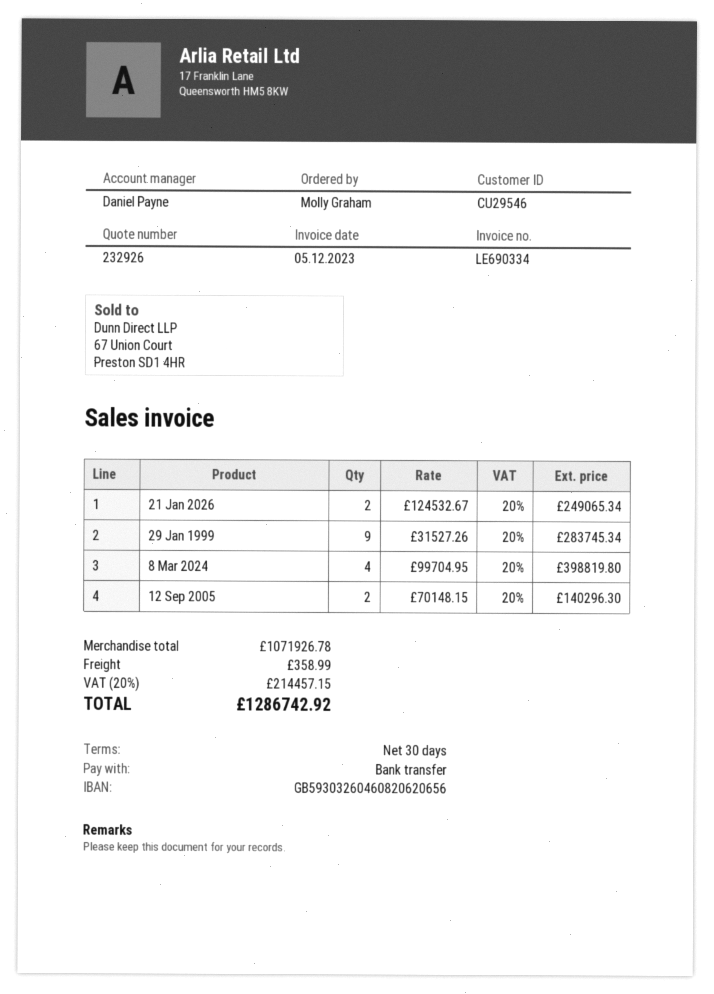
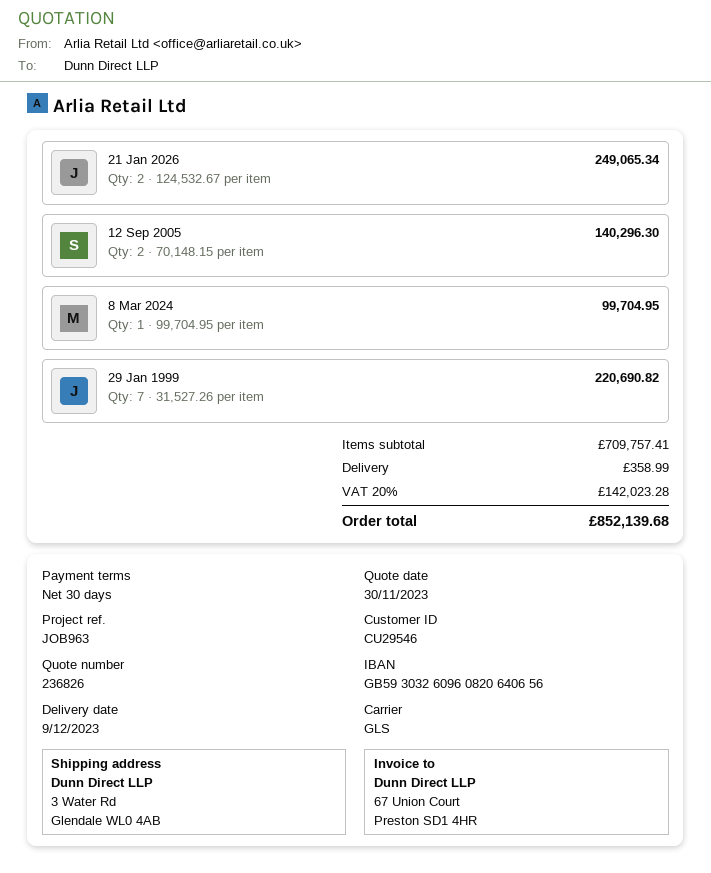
quote number: 232926 -> 236826
bank account: GB59303260460820620656 -> GB59303260960820640656
29 Jan 1999: 9 x 31527.26 = 283745.34 -> 7 x 31527.26 = 220690.82
8 Mar 2024: 4 x 99704.95 = 398819.80 -> 1 x 99704.95 = 99704.95
subtotal: 1071926.78 -> 709757.41
tax: 20% = 214457.15 -> 20% = 142023.28
total: 1286742.92 -> 852139.68

